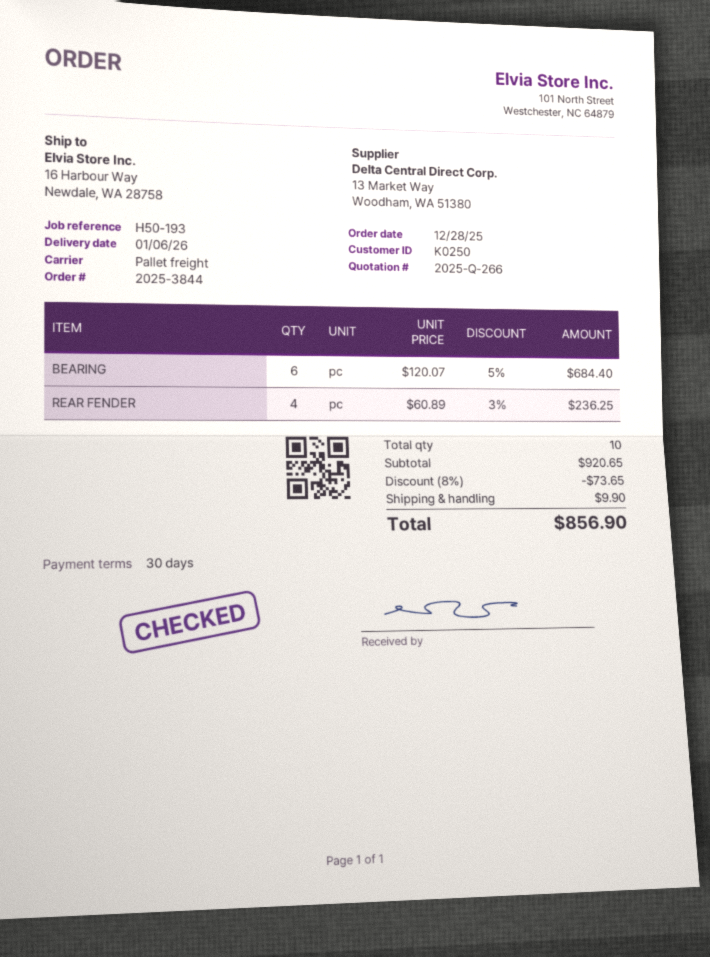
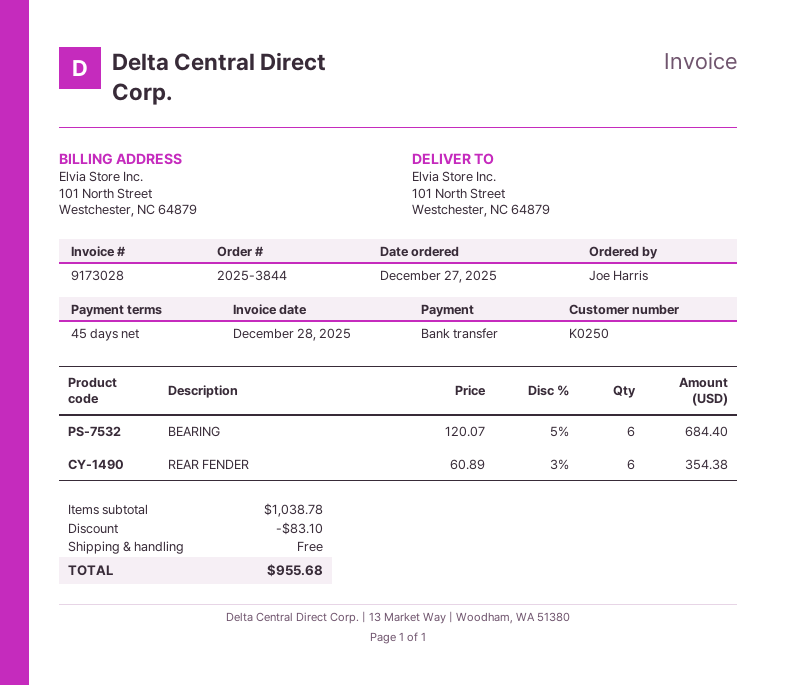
order date: 2025-12-28 -> 2025-12-27
payment terms: 30 days -> 45 days
ship to: 16 Harbour Way, Newdale, WA 28758 -> 101 North Street, Westchester, NC 64879
REAR FENDER: 4 x 60.89 - 3% = 236.25 -> 6 x 60.89 - 3% = 354.38
subtotal: 920.65 -> 1038.78
discount: 73.65 -> 83.10
shipping: 9.90 -> 0.00
total: 856.90 -> 955.68

